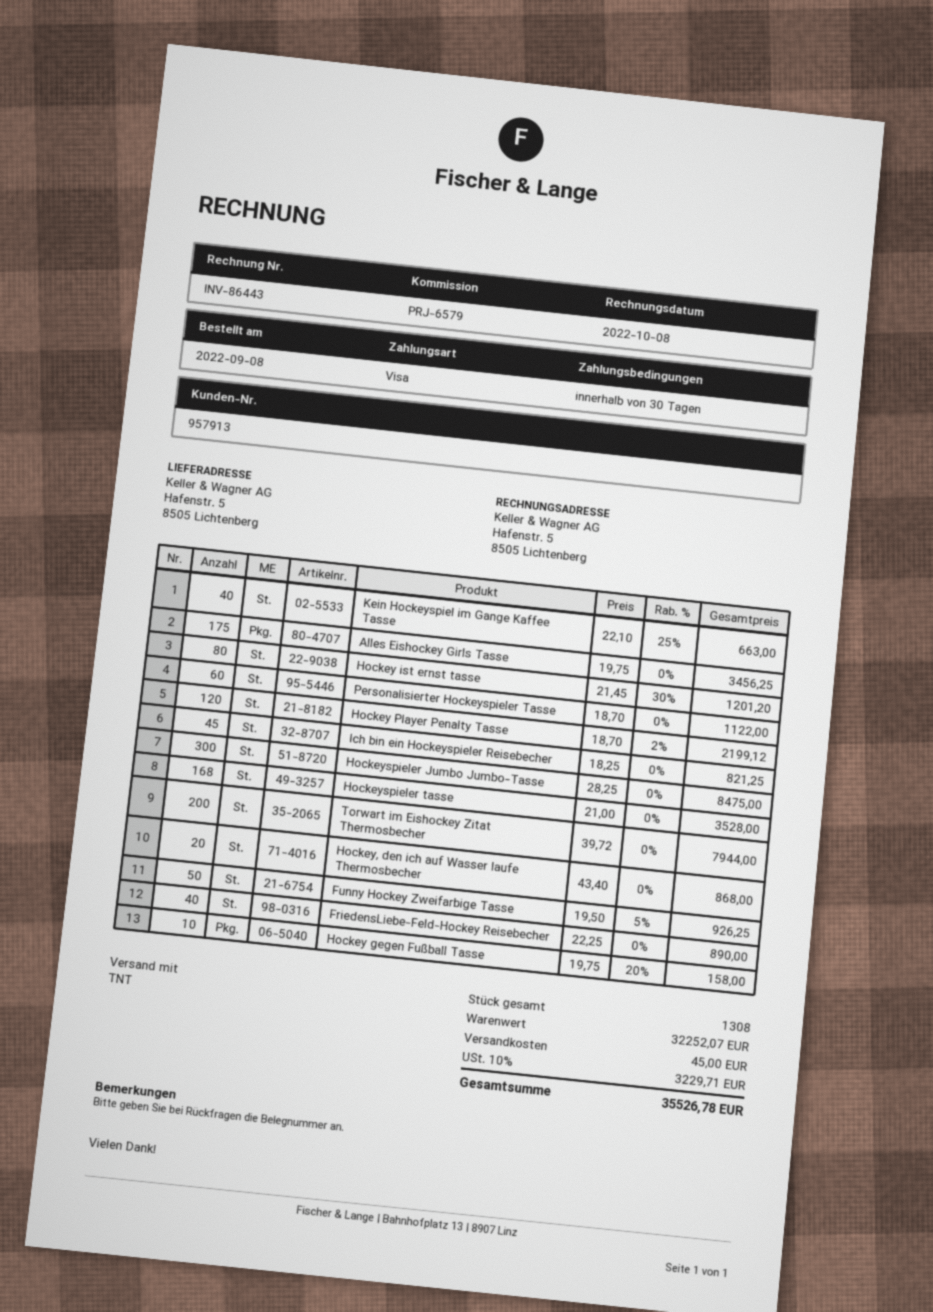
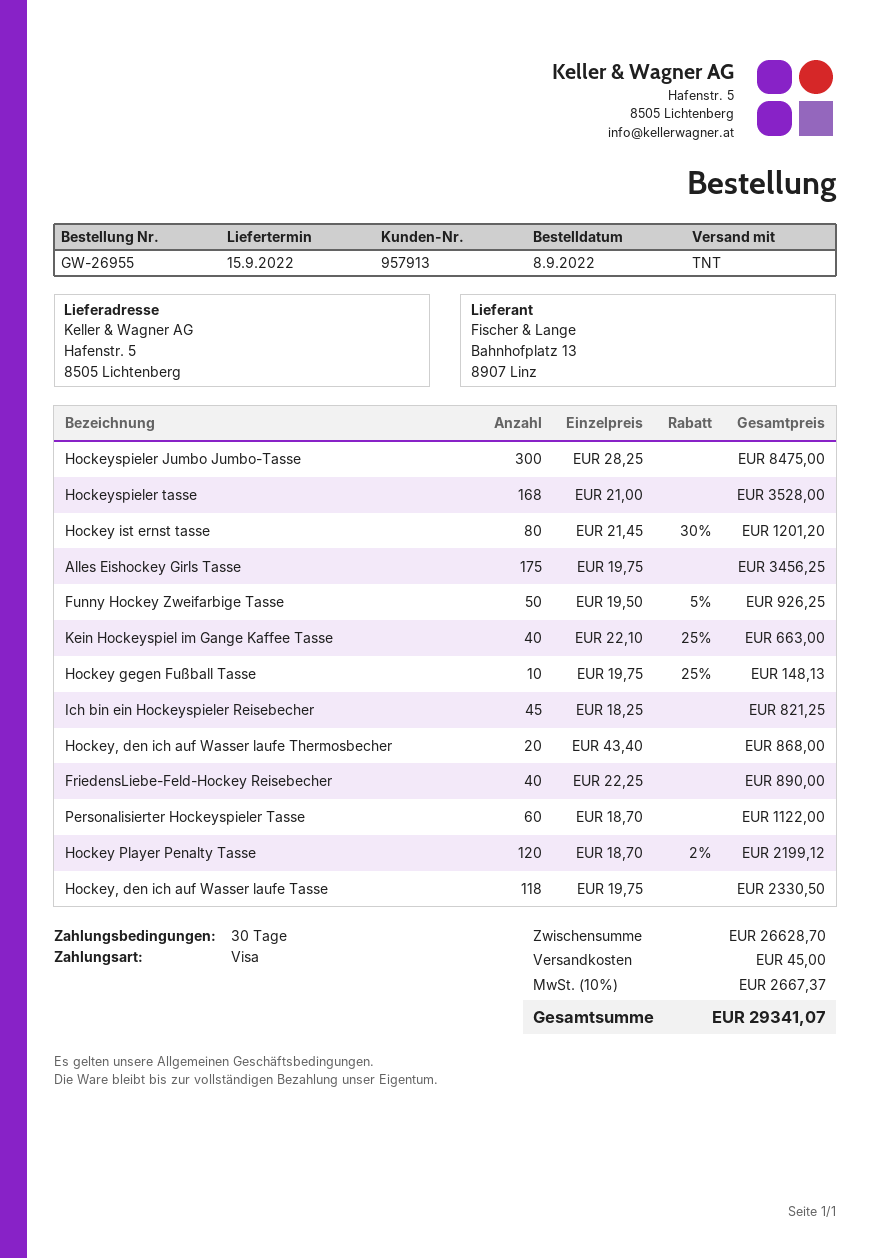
Torwart im Eishockey Zitat Thermosbecher: 200 x 39.72 = 7944.00 -> none
Hockey gegen Fußball Tasse: 10 x 19.75 - 20% = 158.00 -> 10 x 19.75 - 25% = 148.13
Hockey, den ich auf Wasser laufe Tasse: none -> 118 x 19.75 = 2330.50
subtotal: 32252.07 -> 26628.70
tax: 10% = 3229.71 -> 10% = 2667.37
total: 35526.78 -> 29341.07

